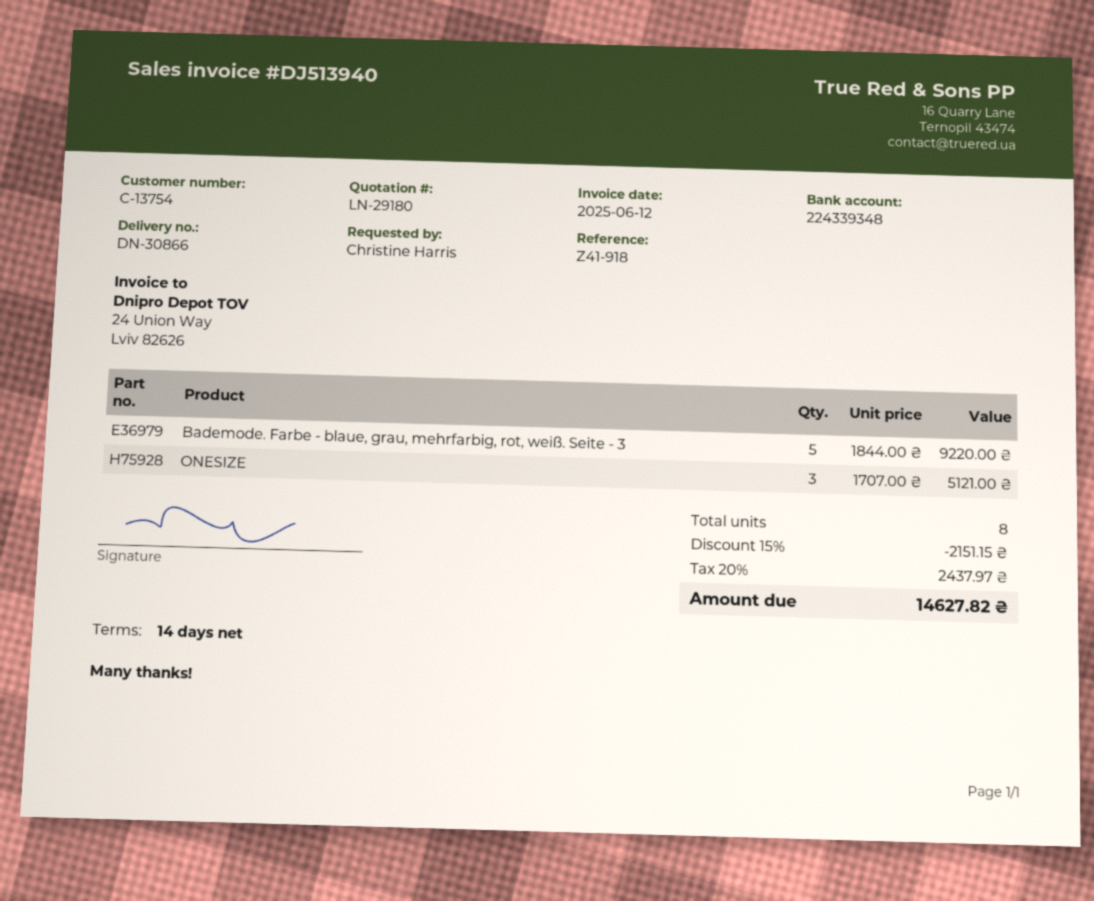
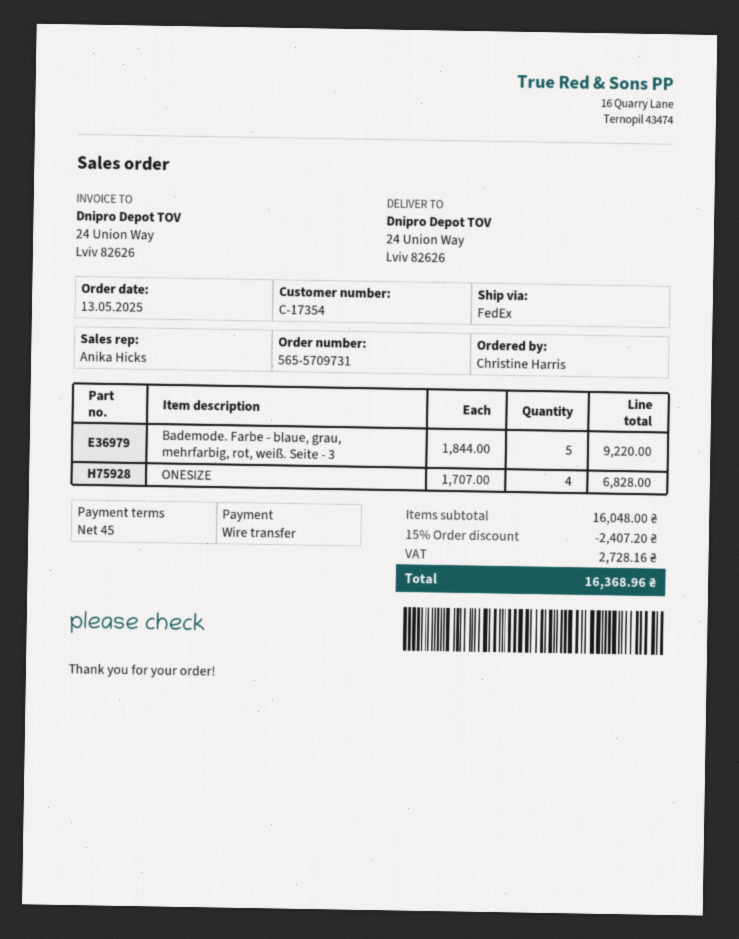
payment terms: 14 days -> 45 days
customer number: C-13754 -> C-17354
ONESIZE: 3 x 1707.00 = 5121.00 -> 4 x 1707.00 = 6828.00
discount: 15% = 2151.15 -> 15% = 2407.20
tax: 2437.97 -> 2728.16
total: 14627.82 -> 16368.96

